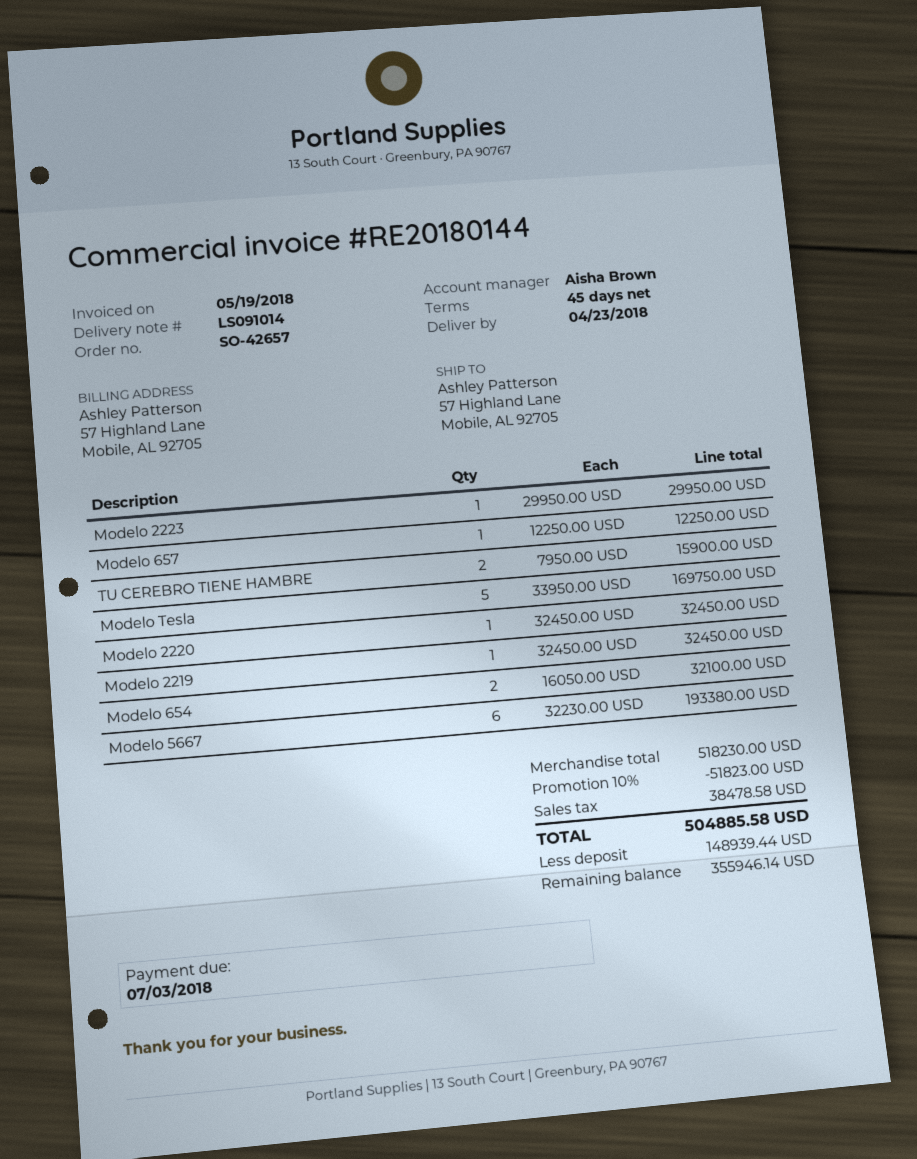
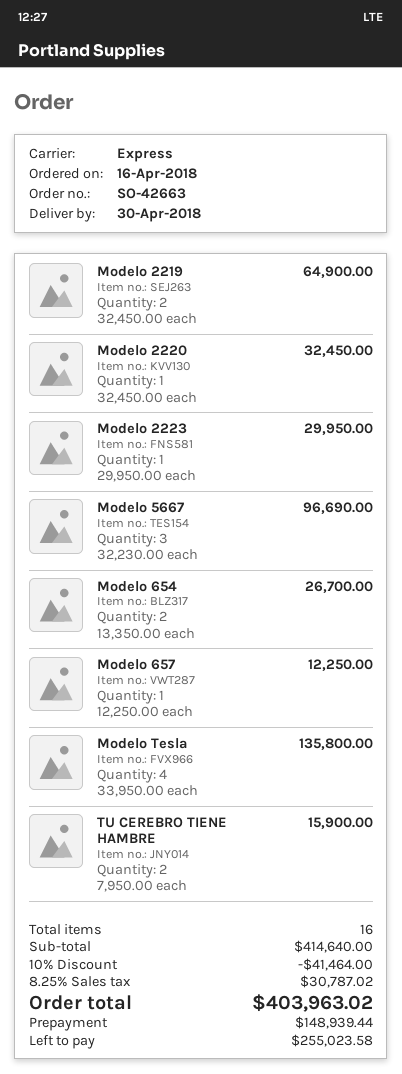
order number: SO-42657 -> SO-42663
delivery date: 2018-04-23 -> 2018-04-30
Modelo Tesla: 5 x 33950.00 = 169750.00 -> 4 x 33950.00 = 135800.00
Modelo 2219: 1 x 32450.00 = 32450.00 -> 2 x 32450.00 = 64900.00
Modelo 654: 2 x 16050.00 = 32100.00 -> 2 x 13350.00 = 26700.00
Modelo 5667: 6 x 32230.00 = 193380.00 -> 3 x 32230.00 = 96690.00
subtotal: 518230.00 -> 414640.00
discount: 10% = 51823.00 -> 10% = 41464.00
tax: 38478.58 -> 30787.02
total: 504885.58 -> 403963.02
balance: 355946.14 -> 255023.58

